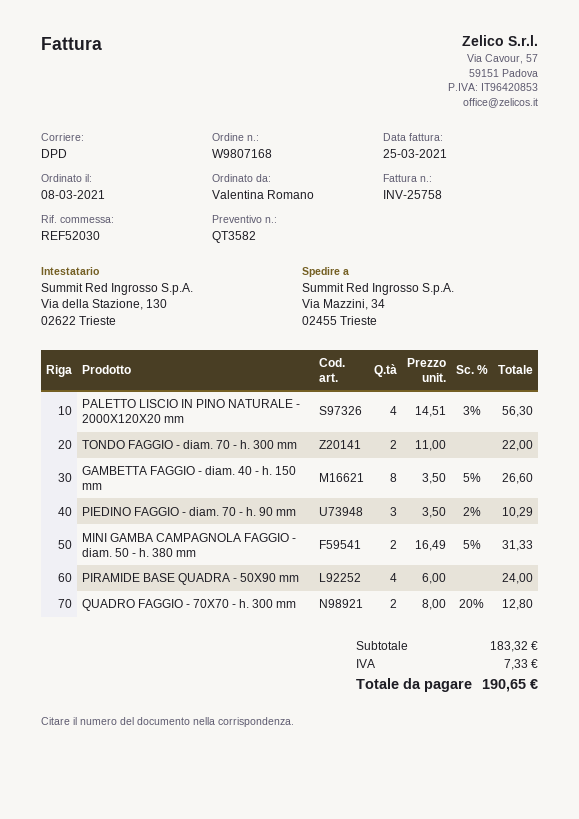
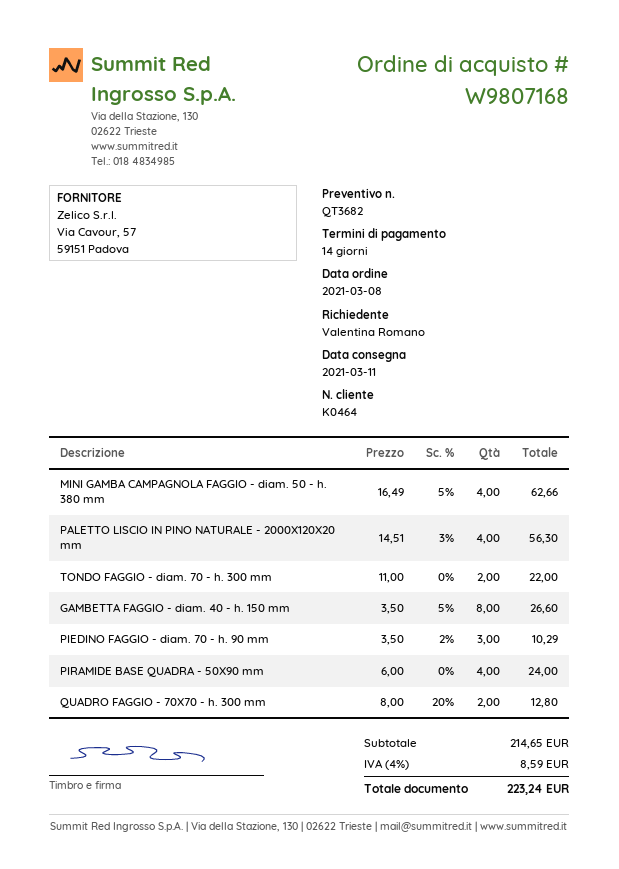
quote number: QT3582 -> QT3682
MINI GAMBA CAMPAGNOLA FAGGIO - diam. 50 - h. 380 mm: 2 x 16.49 - 5% = 31.33 -> 4 x 16.49 - 5% = 62.66
subtotal: 183.32 -> 214.65
tax: 7.33 -> 8.59
total: 190.65 -> 223.24

